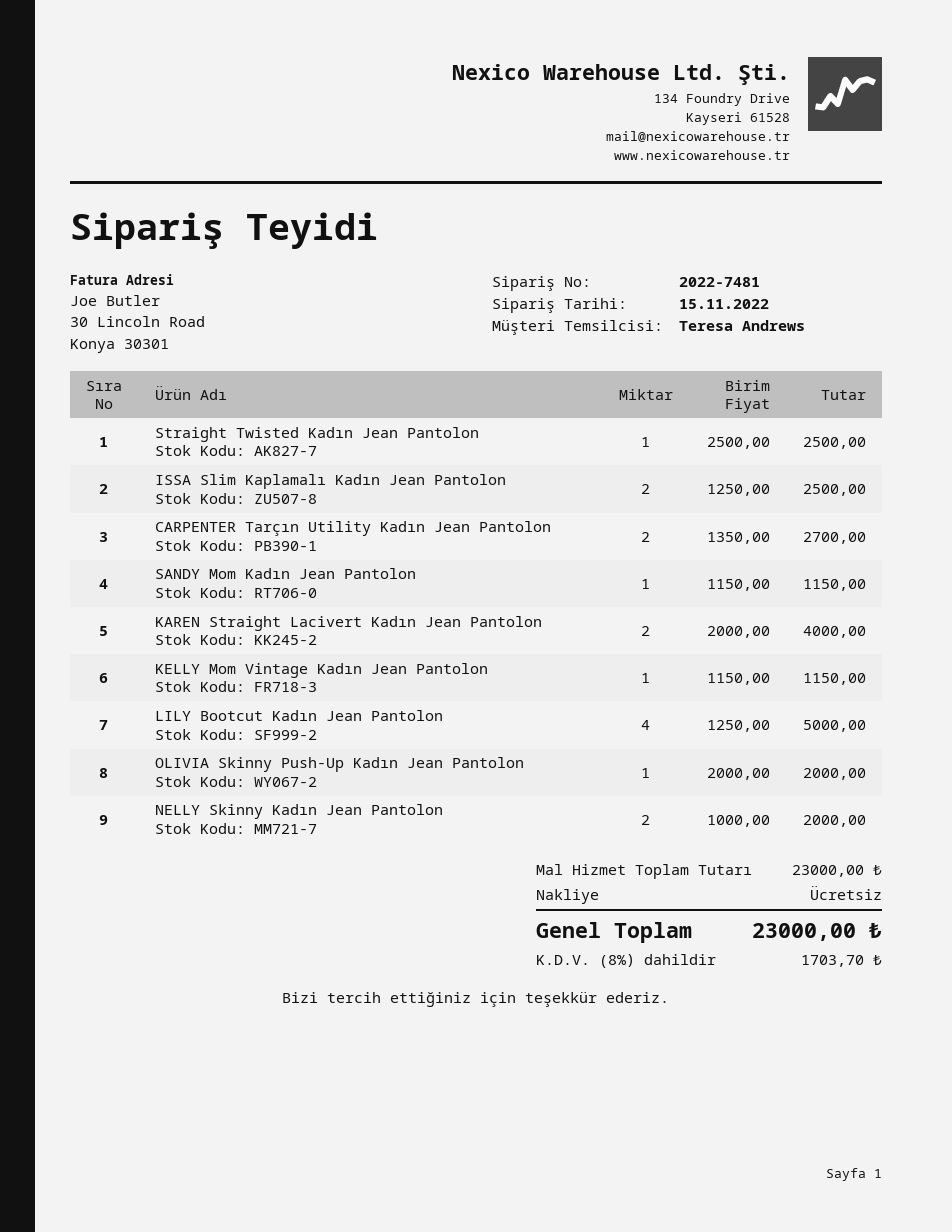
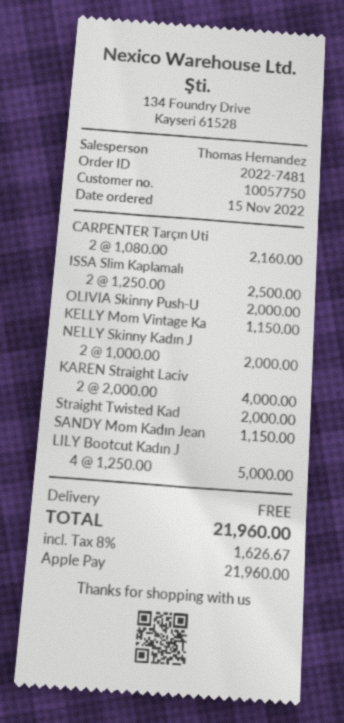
sales rep: Teresa Andrews -> Thomas Hernandez
Straight Twisted Kadın Jean Pantolon: 1 x 2500.00 = 2500.00 -> 1 x 2000.00 = 2000.00
CARPENTER Tarçın Utility Kadın Jean Pantolon: 2 x 1350.00 = 2700.00 -> 2 x 1080.00 = 2160.00
tax: 8% = 1703.70 -> 8% = 1626.67
total: 23000.00 -> 21960.00

